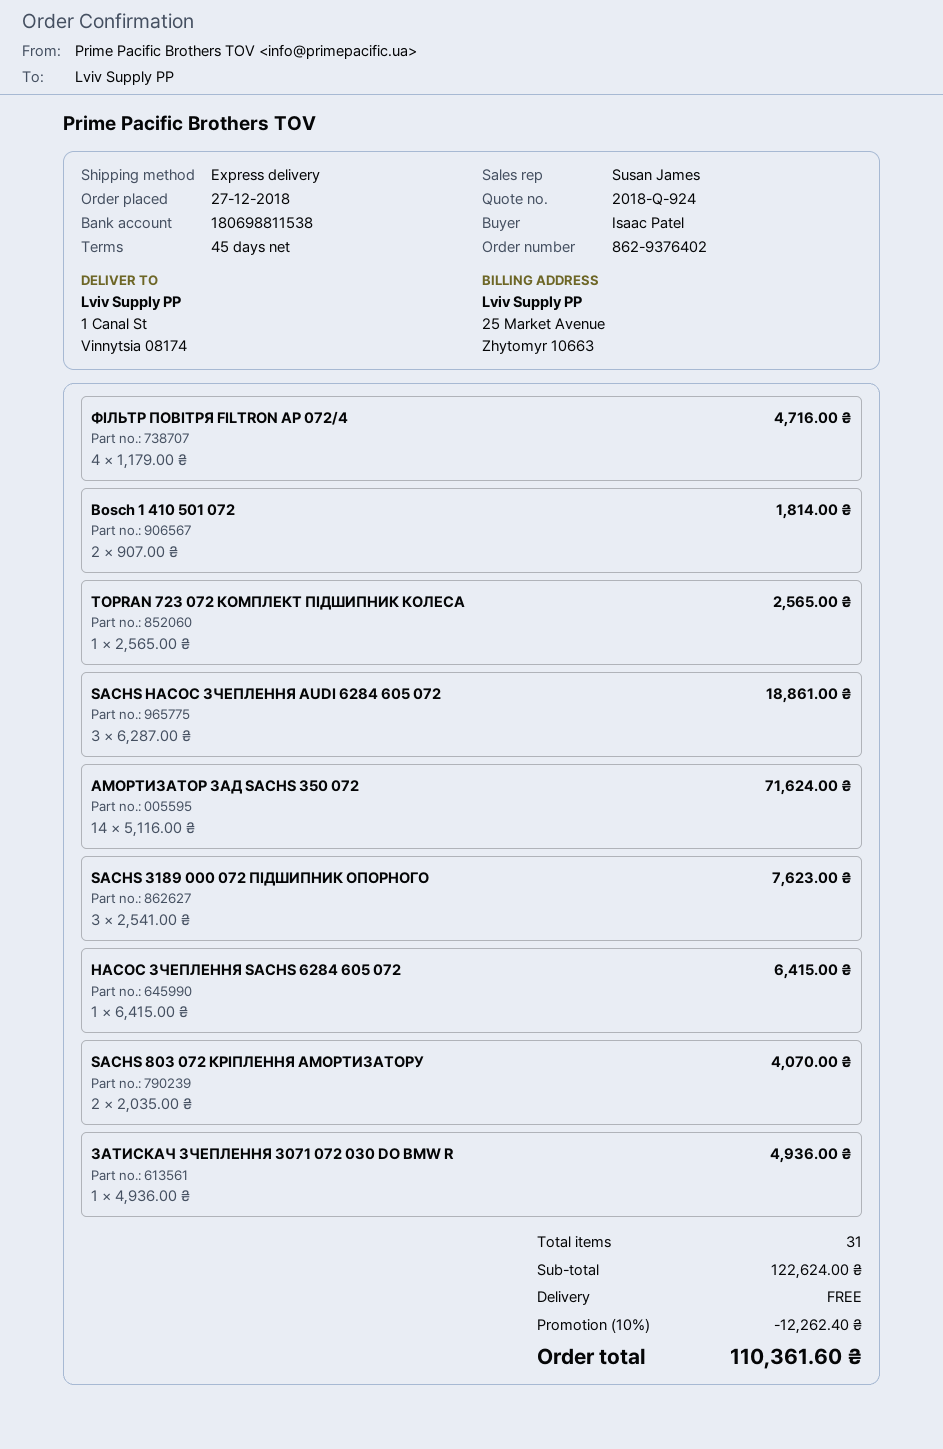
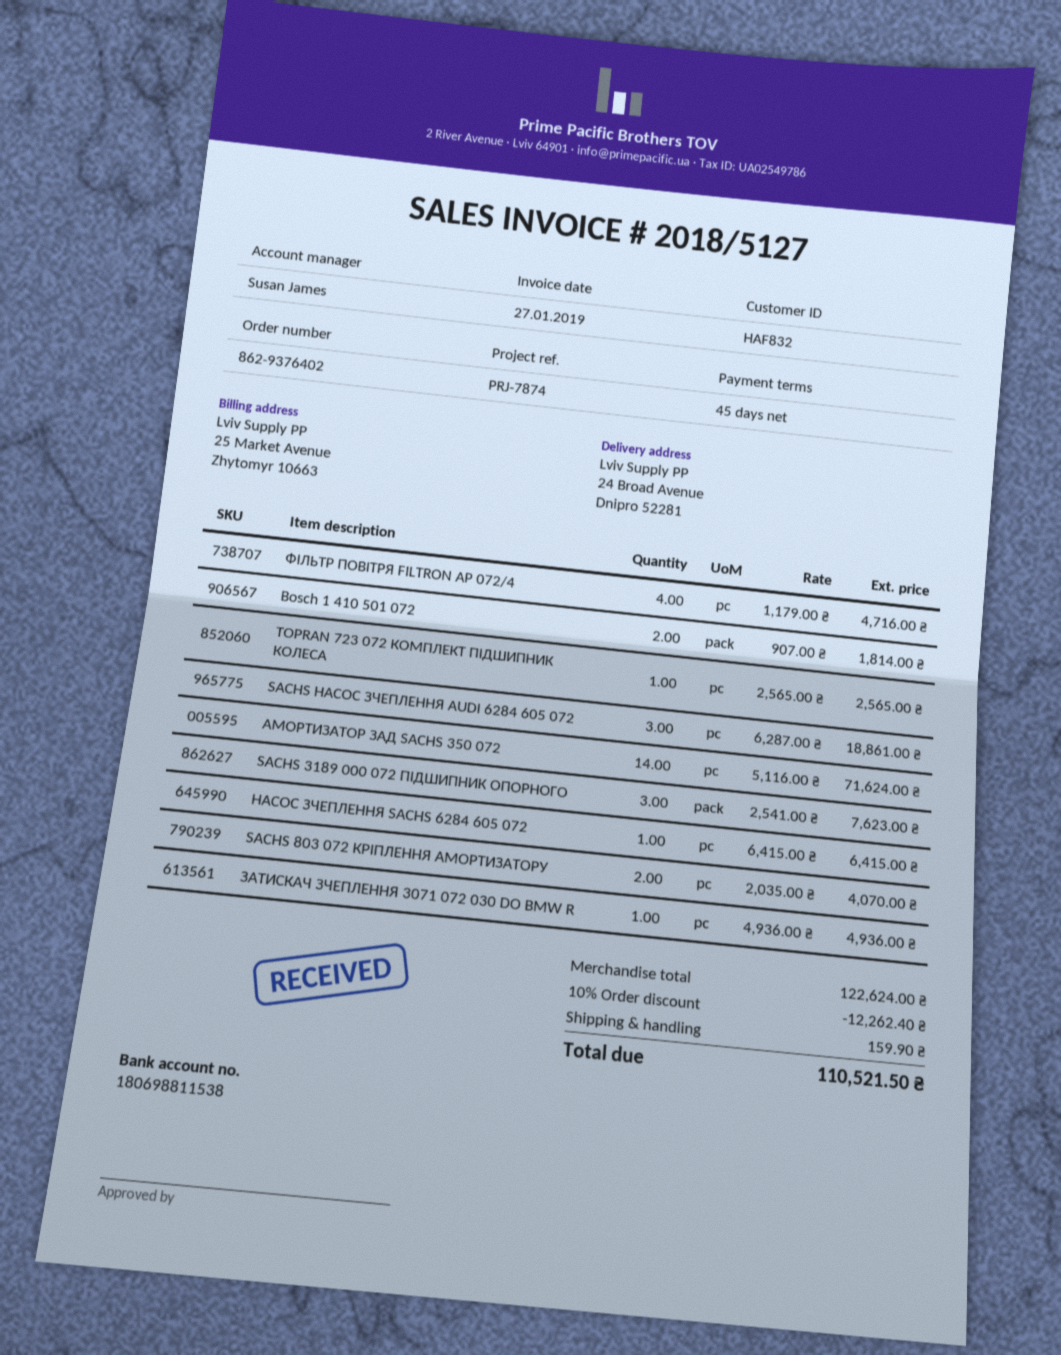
ship to: 1 Canal St, Vinnytsia 08174 -> 24 Broad Avenue, Dnipro 52281
shipping: 0.00 -> 159.90
total: 110361.60 -> 110521.50

